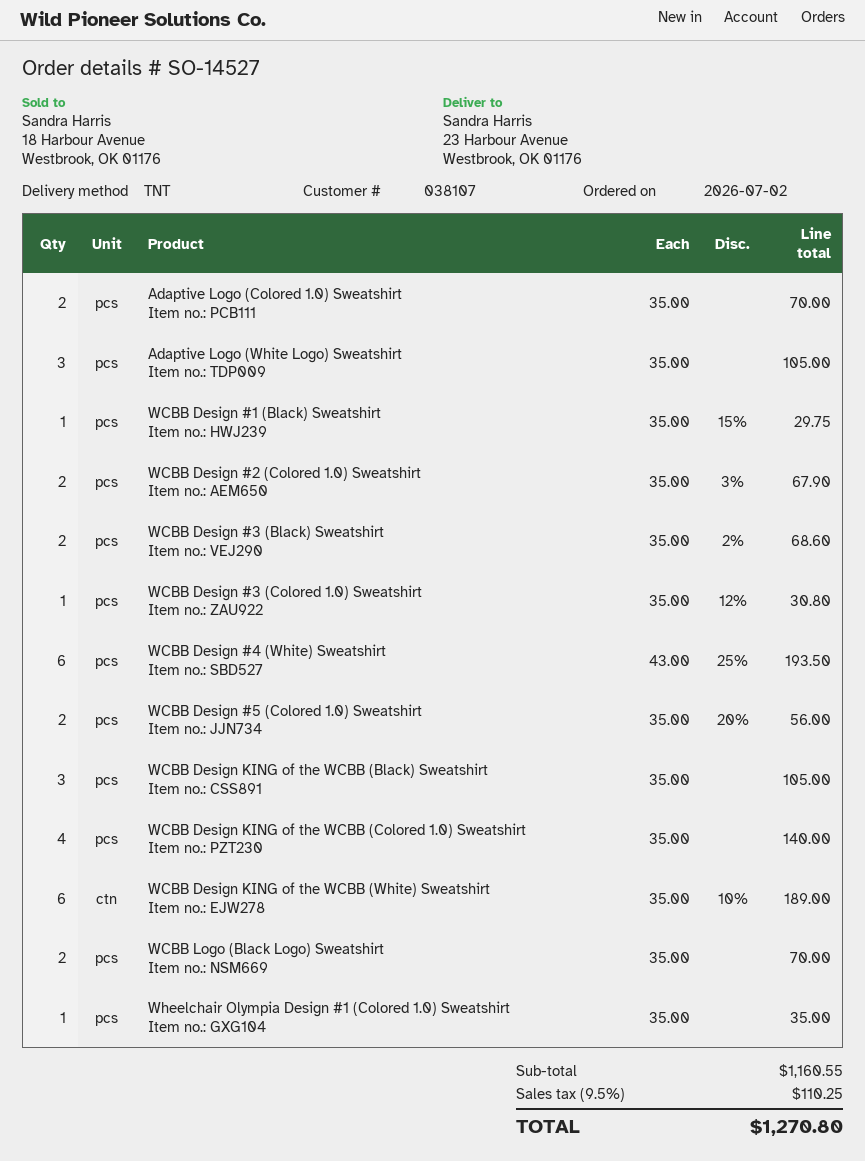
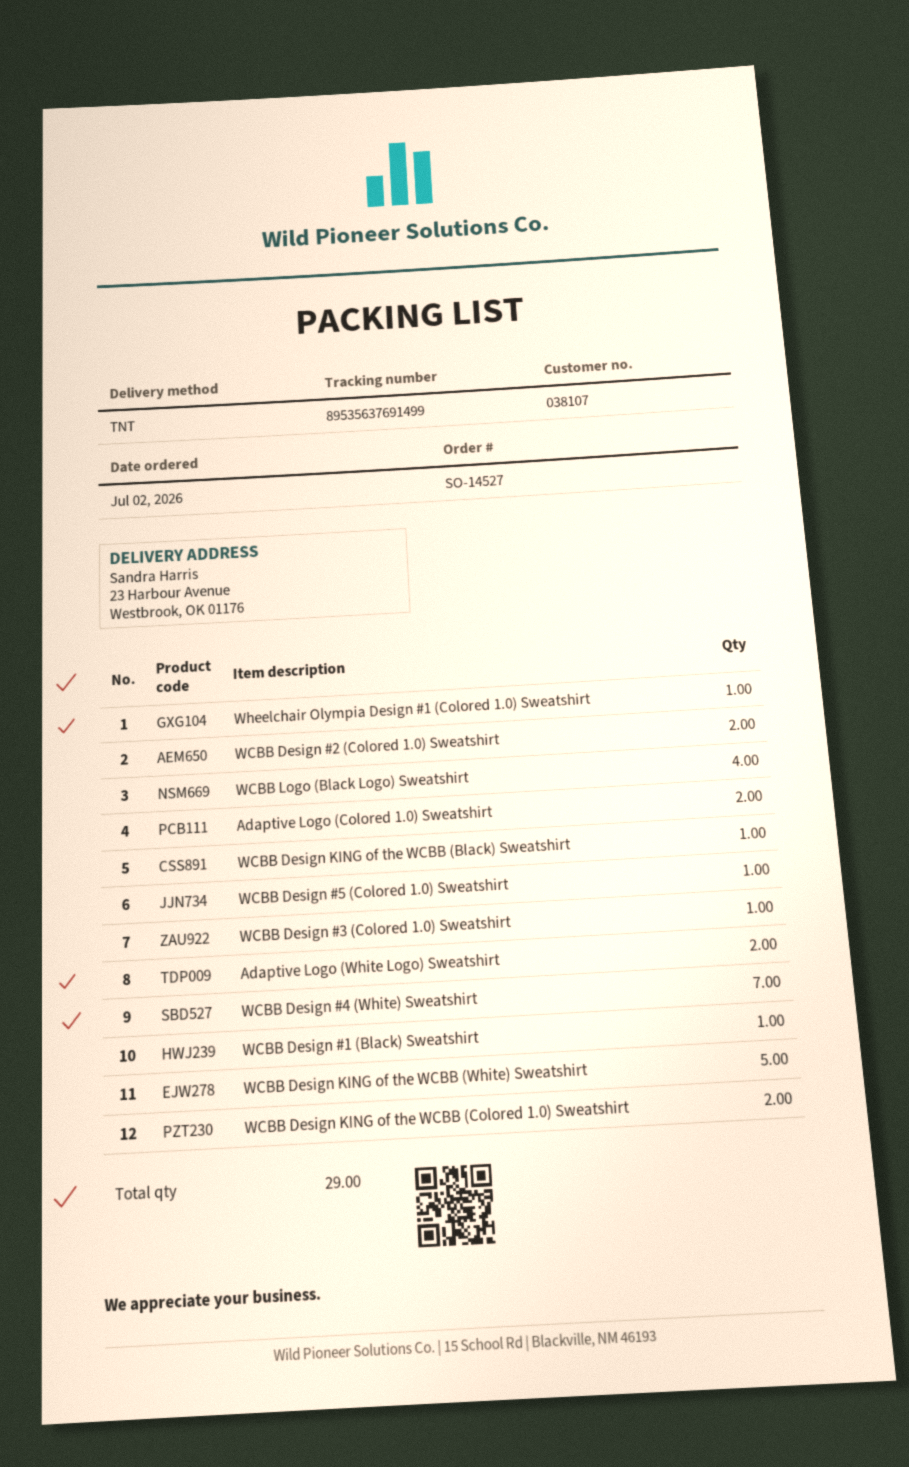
Adaptive Logo (White Logo) Sweatshirt: 3 -> 2
WCBB Design #3 (Black) Sweatshirt: 2 -> none
WCBB Design #4 (White) Sweatshirt: 6 -> 7
WCBB Design #5 (Colored 1.0) Sweatshirt: 2 -> 1
WCBB Design KING of the WCBB (Black) Sweatshirt: 3 -> 1
WCBB Design KING of the WCBB (Colored 1.0) Sweatshirt: 4 -> 2
WCBB Design KING of the WCBB (White) Sweatshirt: 6 -> 5
WCBB Logo (Black Logo) Sweatshirt: 2 -> 4

